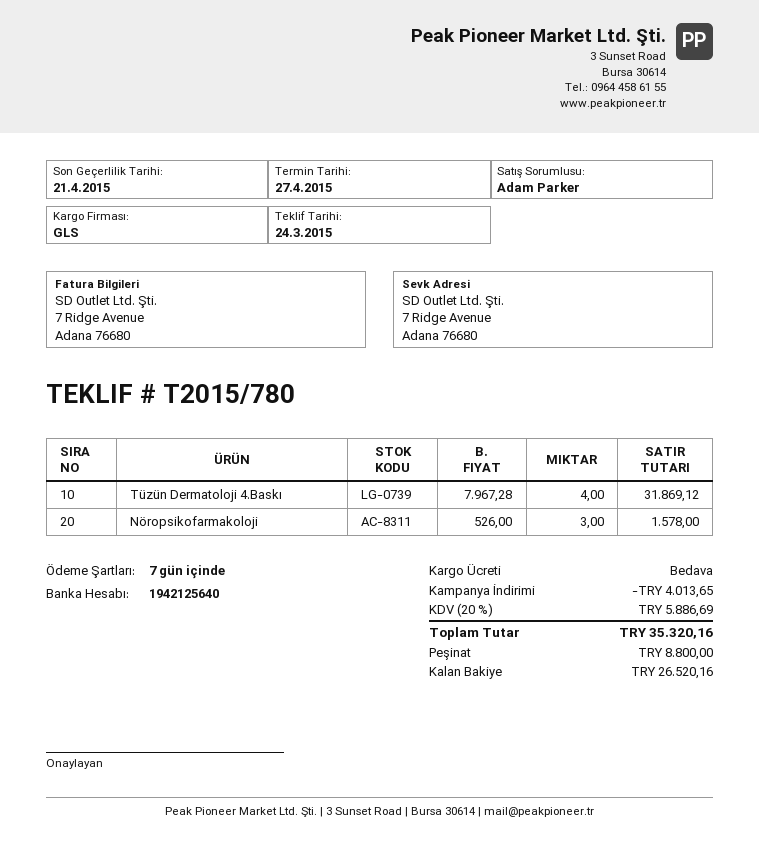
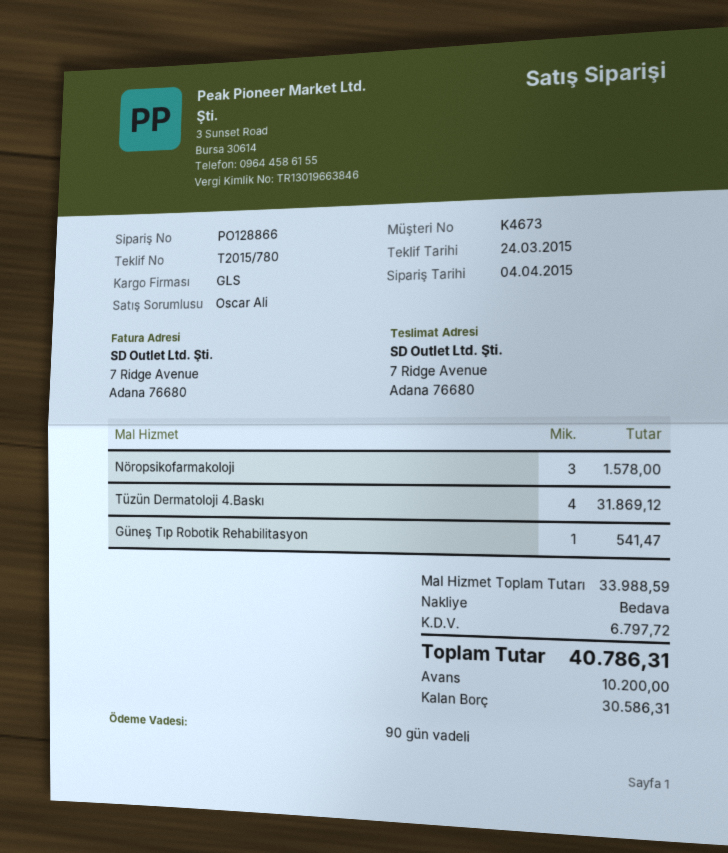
payment terms: 7 days -> 90 days
sales rep: Adam Parker -> Oscar Ali
Güneş Tıp Robotik Rehabilitasyon: none -> 1 for 541.47
discount: 4013.65 -> none
tax: 5886.69 -> 6797.72
total: 35320.16 -> 40786.31
deposit: 8800.00 -> 10200.00
balance: 26520.16 -> 30586.31

